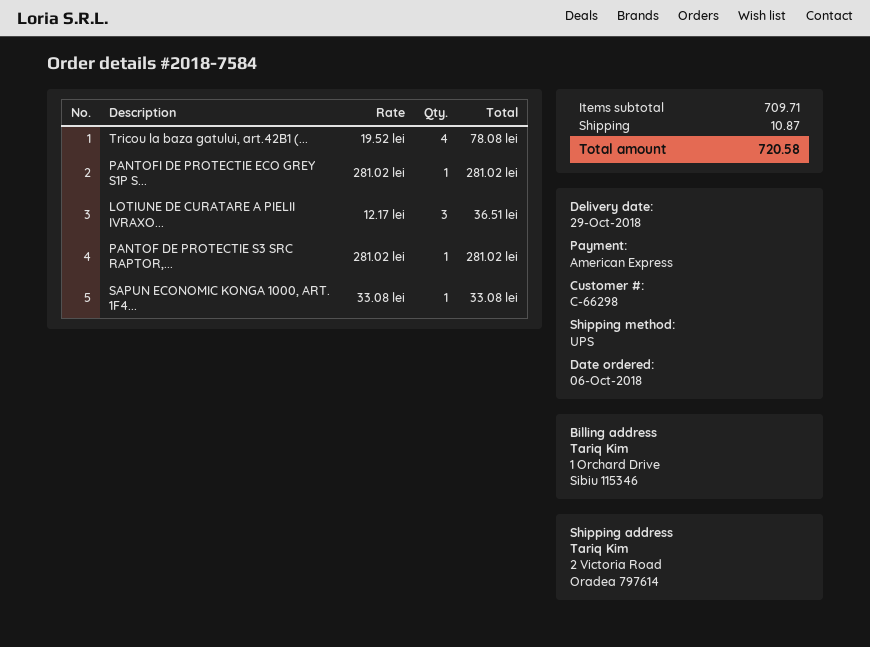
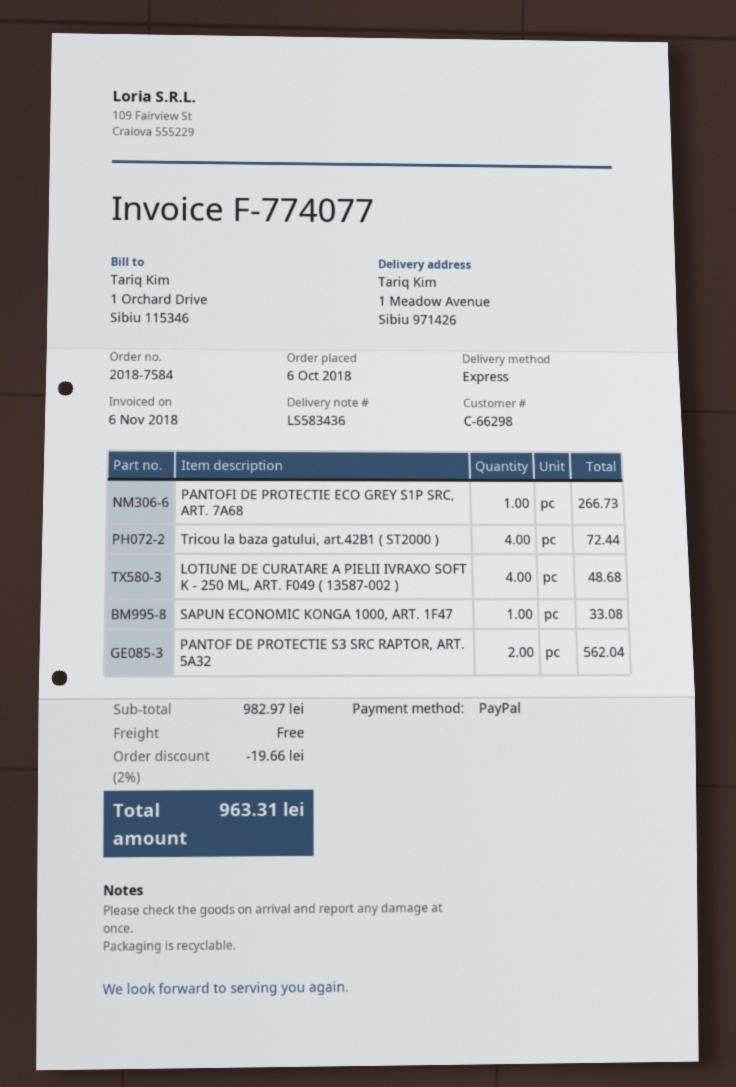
payment method: American Express -> PayPal
shipping method: UPS -> express
ship to: 2 Victoria Road, Oradea 797614 -> 1 Meadow Avenue, Sibiu 971426
Tricou la baza gatului, art.42B1 (...: 4 for 78.08 -> 4 for 72.44
PANTOFI DE PROTECTIE ECO GREY S1P S...: 1 for 281.02 -> 1 for 266.73
LOTIUNE DE CURATARE A PIELII IVRAXO...: 3 for 36.51 -> 4 for 48.68
PANTOF DE PROTECTIE S3 SRC RAPTOR,...: 1 for 281.02 -> 2 for 562.04
subtotal: 709.71 -> 982.97
discount: none -> 2% = 19.66
shipping: 10.87 -> 0.00
total: 720.58 -> 963.31

